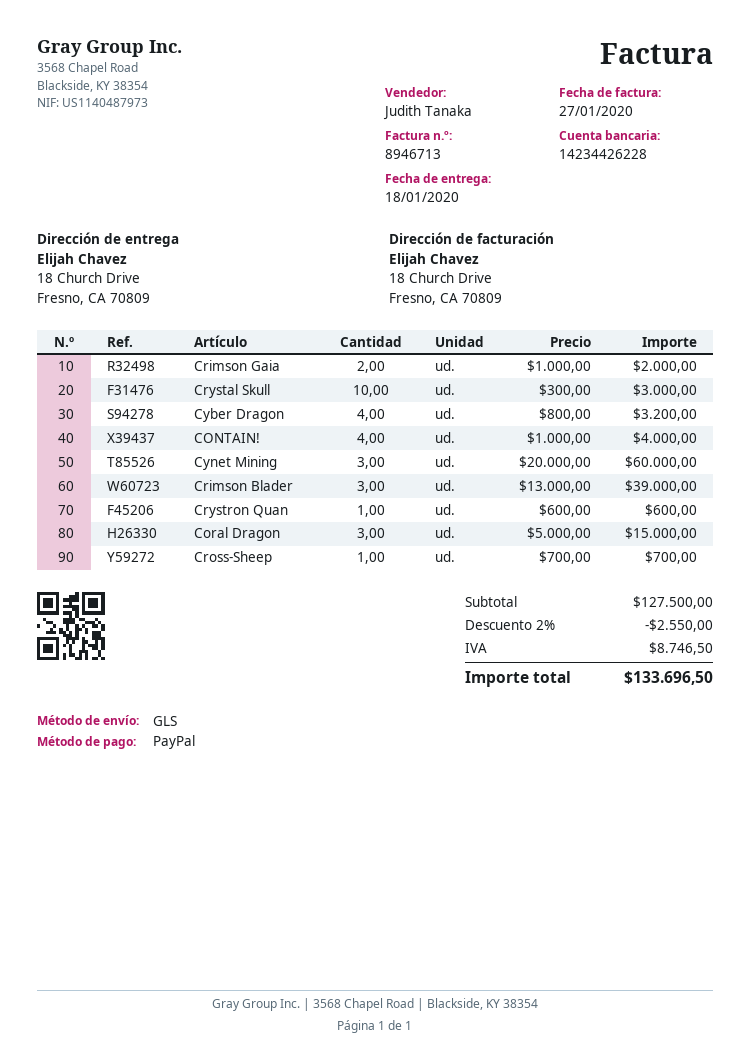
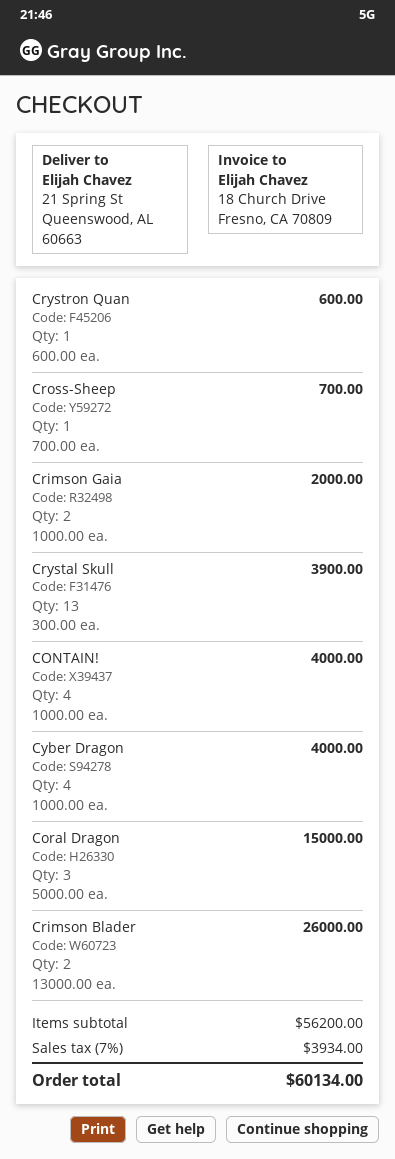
ship to: 18 Church Drive, Fresno, CA 70809 -> 21 Spring St, Queenswood, AL 60663
Crystal Skull: 10 x 300.00 = 3000.00 -> 13 x 300.00 = 3900.00
Cyber Dragon: 4 x 800.00 = 3200.00 -> 4 x 1000.00 = 4000.00
Cynet Mining: 3 x 20000.00 = 60000.00 -> none
Crimson Blader: 3 x 13000.00 = 39000.00 -> 2 x 13000.00 = 26000.00
subtotal: 127500.00 -> 56200.00
discount: 2% = 2550.00 -> none
tax: 8746.50 -> 3934.00
total: 133696.50 -> 60134.00

